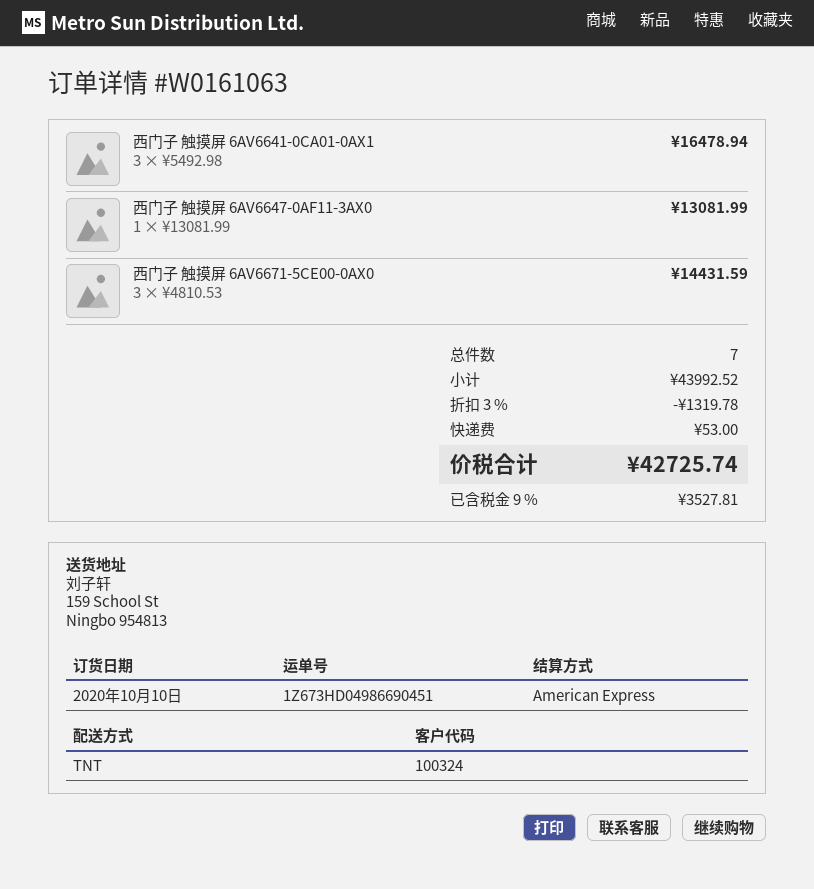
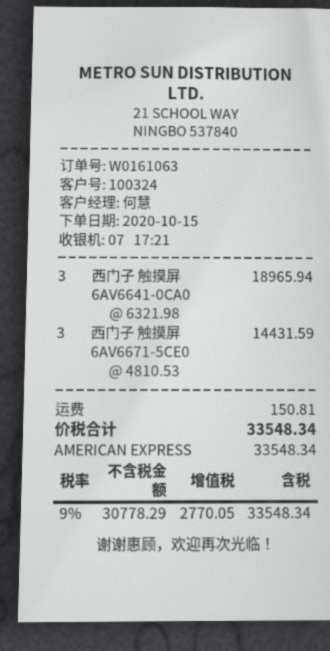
order date: 2020-10-10 -> 2020-10-15
西门子 触摸屏 6AV6641-0CA01-0AX1: 3 x 5492.98 = 16478.94 -> 3 x 6321.98 = 18965.94
西门子 触摸屏 6AV6647-0AF11-3AX0: 1 x 13081.99 = 13081.99 -> none
discount: 3% = 1319.78 -> none
shipping: 53.00 -> 150.81
tax: 9% = 3527.81 -> 9% = 2770.05
total: 42725.74 -> 33548.34

